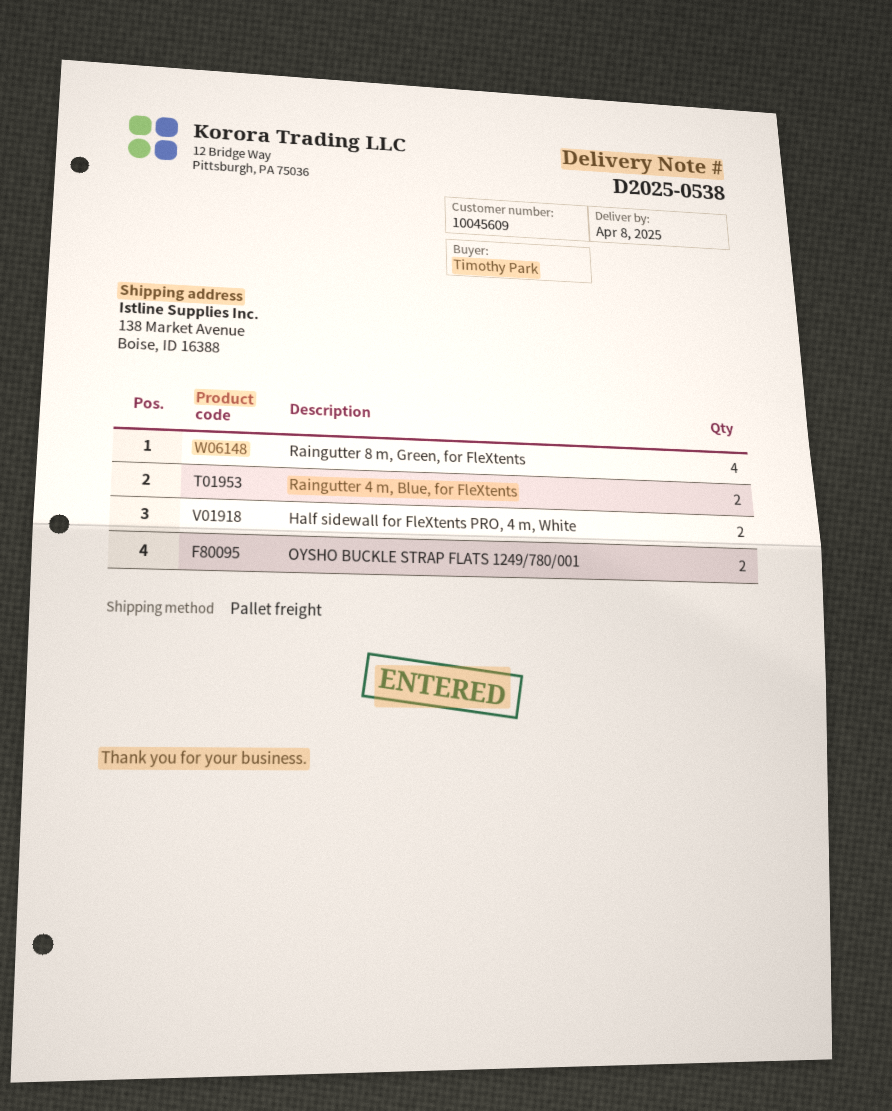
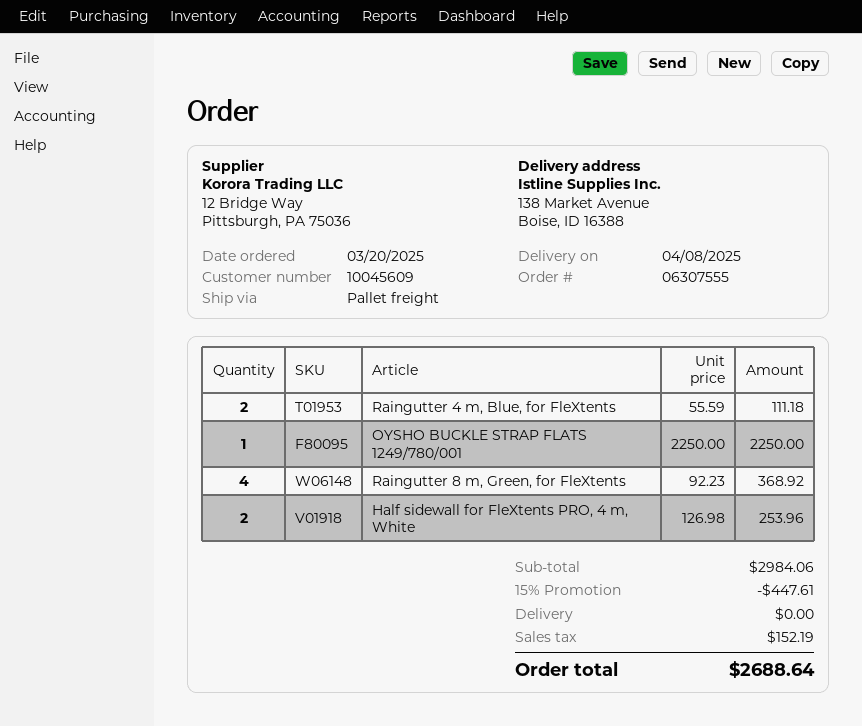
OYSHO BUCKLE STRAP FLATS 1249/780/001: 2 -> 1

